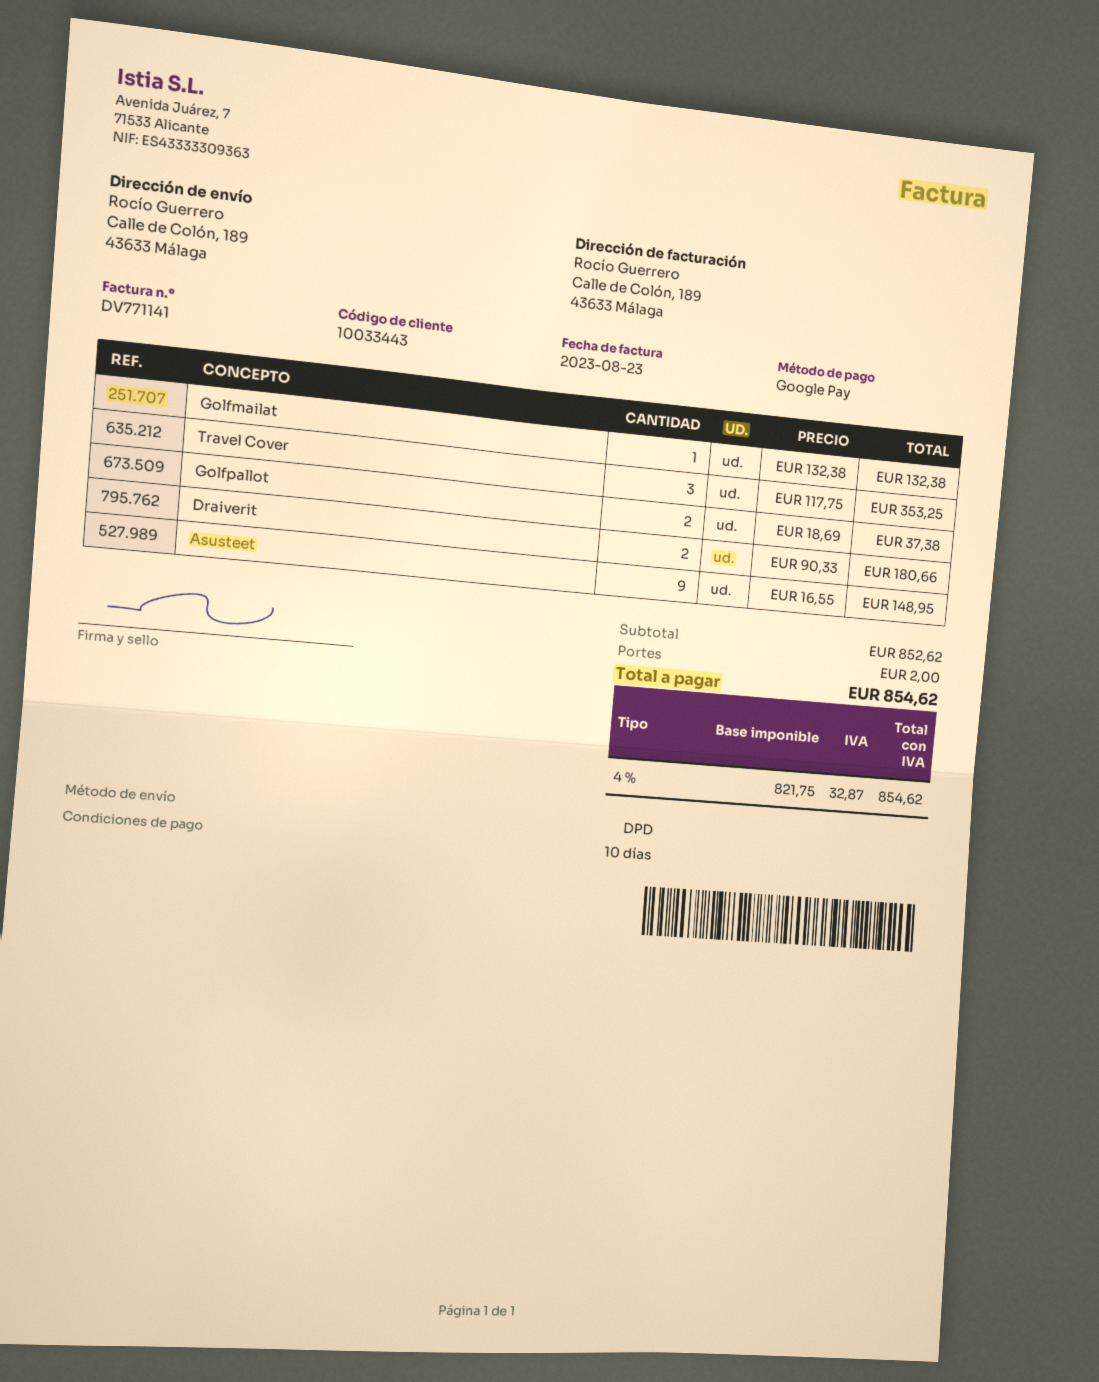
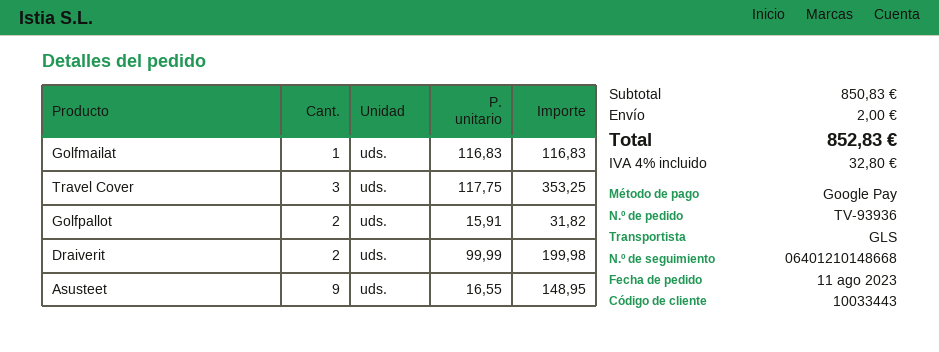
shipping method: DPD -> GLS
Golfmailat: 1 x 132.38 = 132.38 -> 1 x 116.83 = 116.83
Golfpallot: 2 x 18.69 = 37.38 -> 2 x 15.91 = 31.82
Draiverit: 2 x 90.33 = 180.66 -> 2 x 99.99 = 199.98
subtotal: 852.62 -> 850.83
tax: 4% = 32.87 -> 4% = 32.80
total: 854.62 -> 852.83

